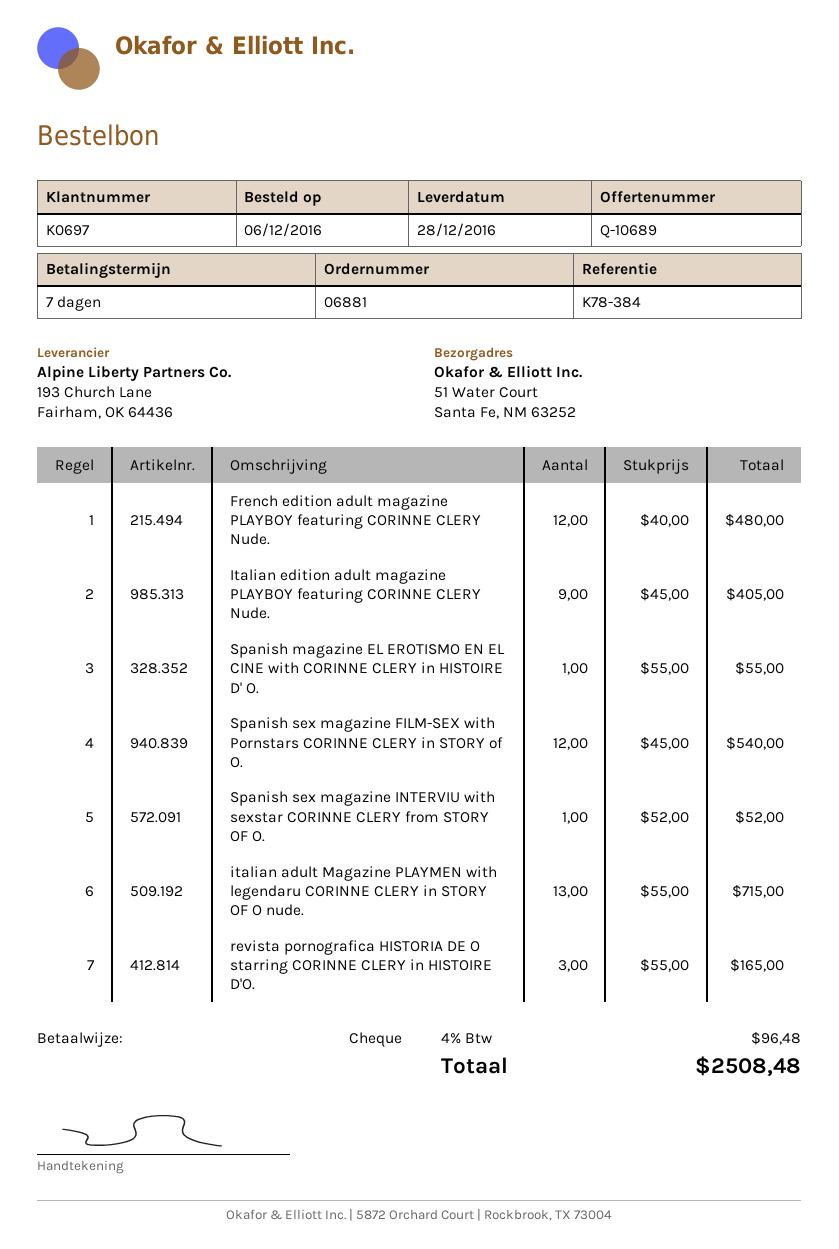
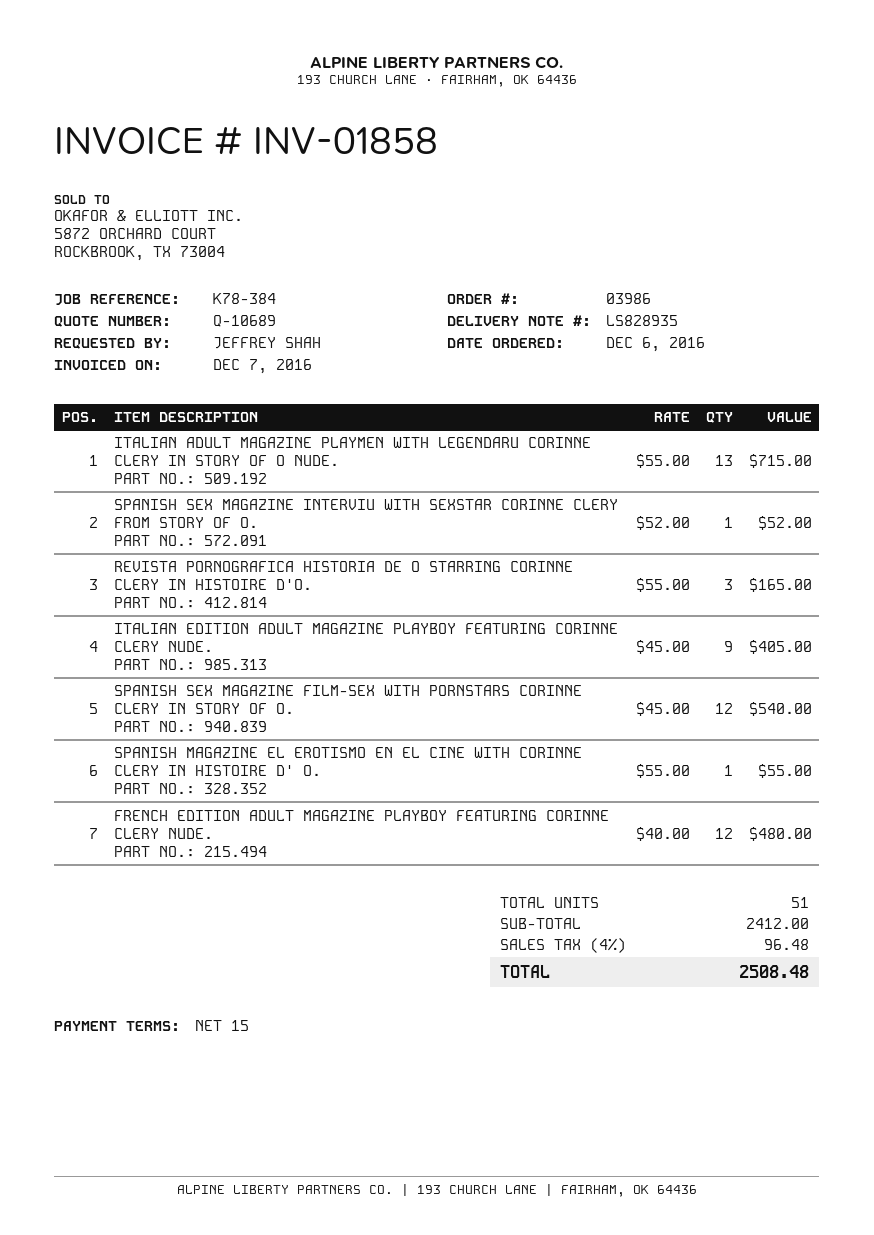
order number: 06881 -> 03986
payment terms: 7 days -> 15 days

